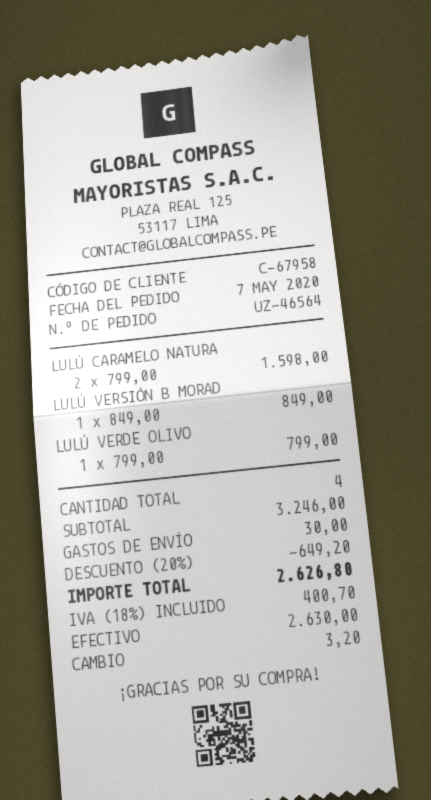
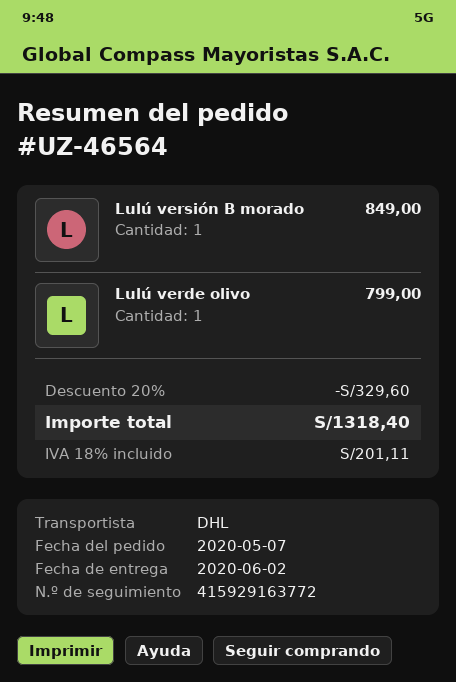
LULÚ CARAMELO NATURA: 2 for 1598.00 -> none
discount: 20% = 649.20 -> 20% = 329.60
shipping: 30.00 -> none
tax: 18% = 400.70 -> 18% = 201.11
total: 2626.80 -> 1318.40

